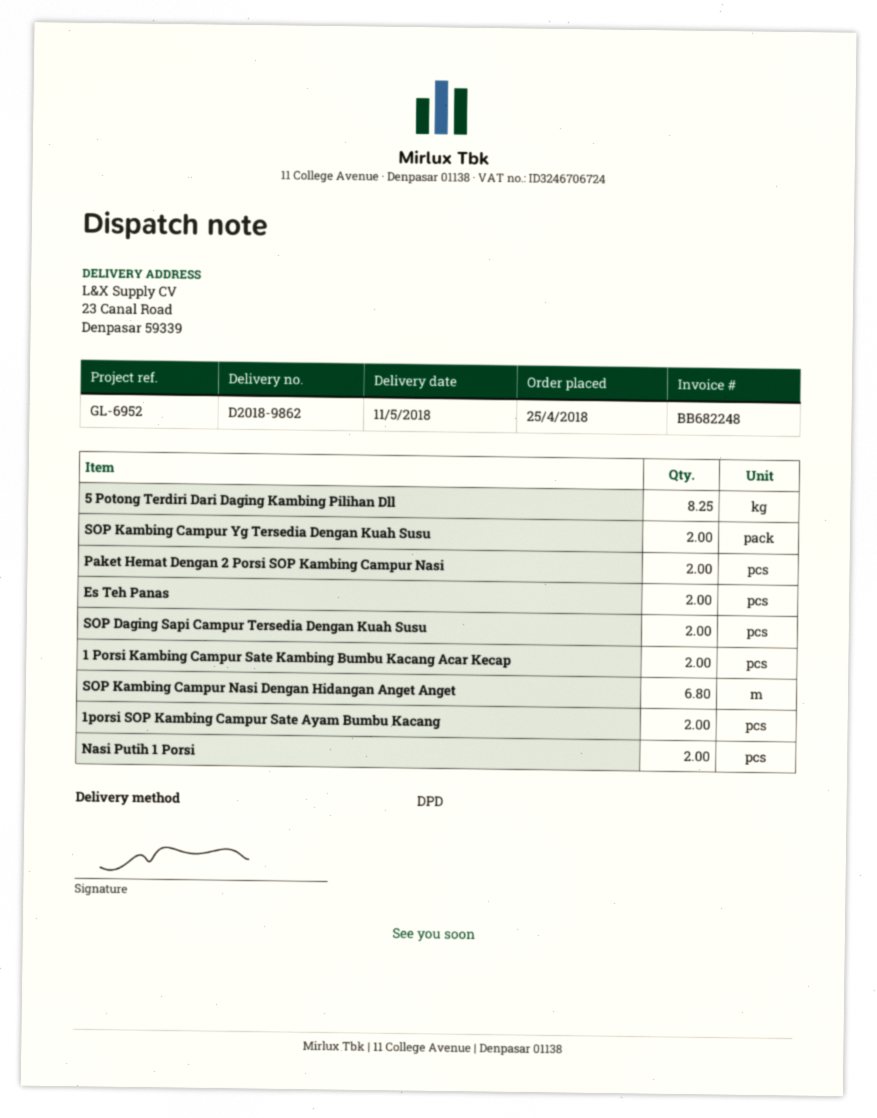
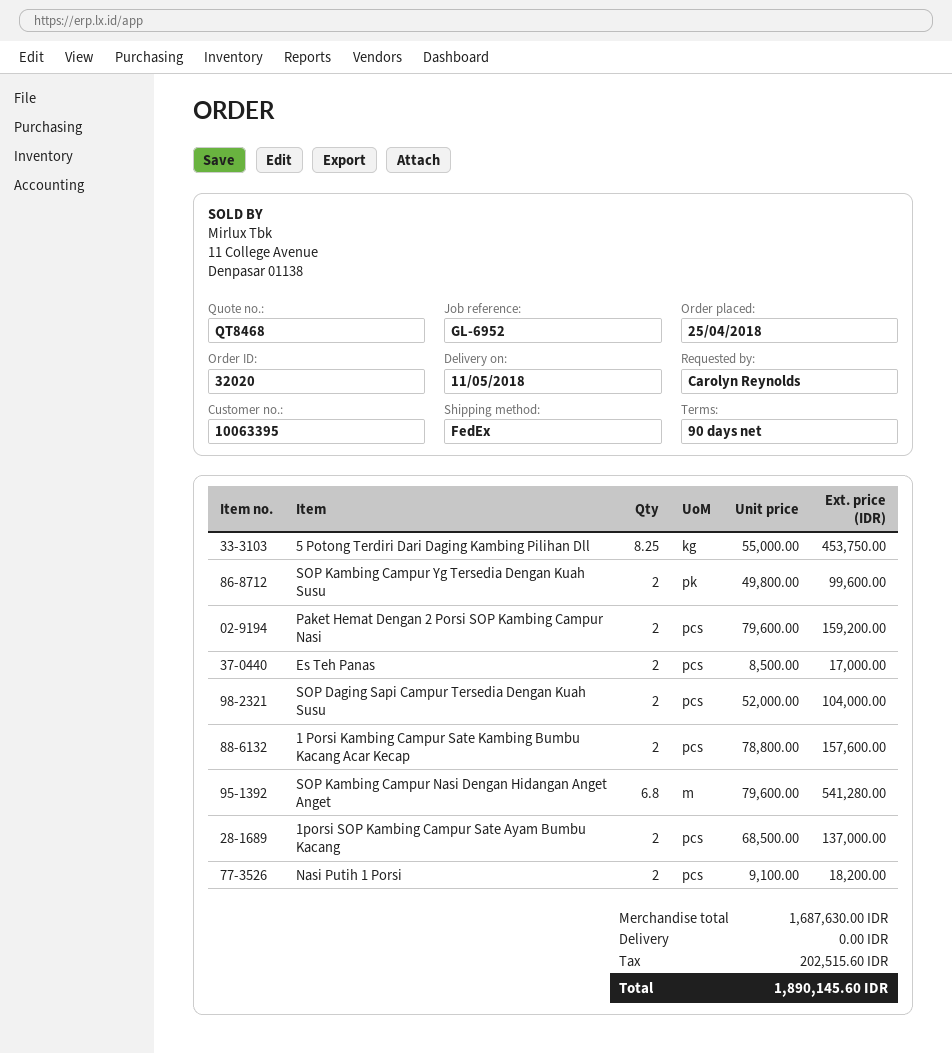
shipping method: DPD -> FedEx

